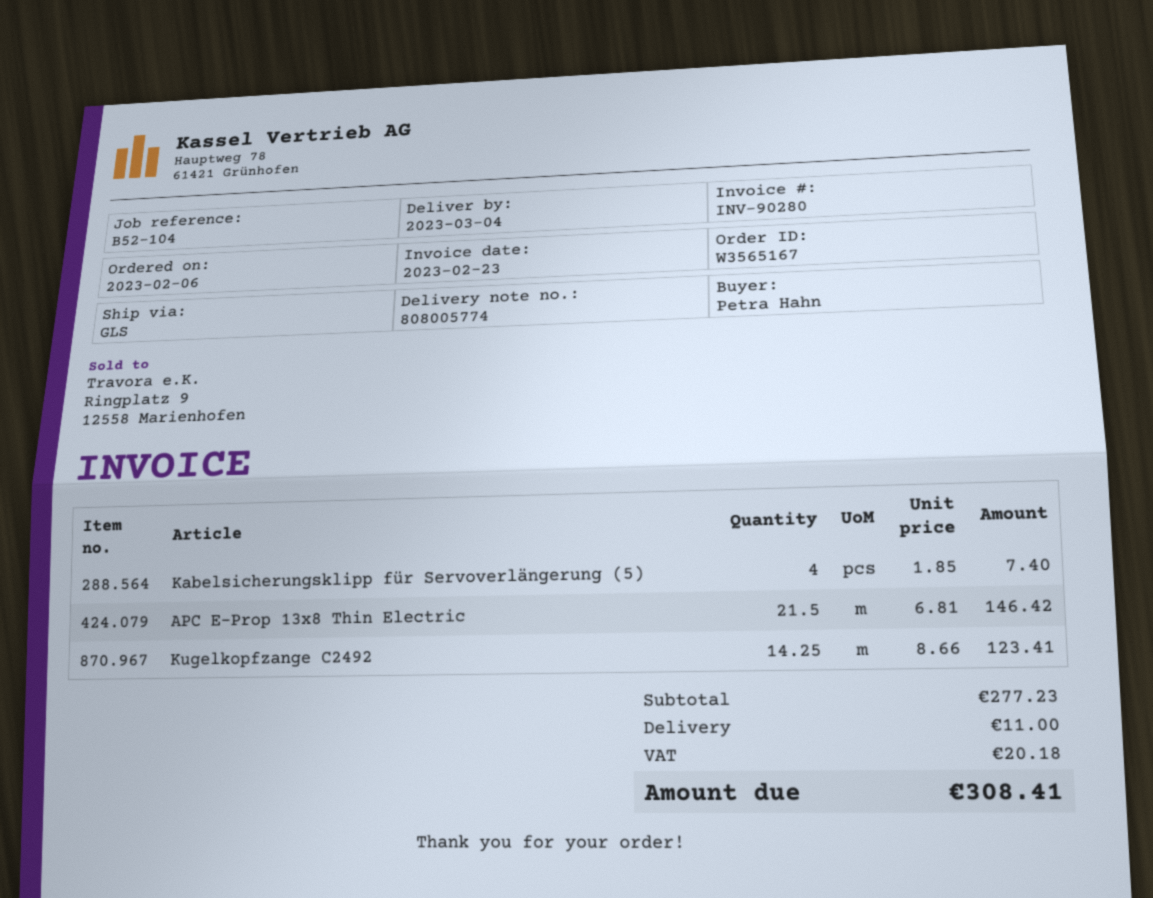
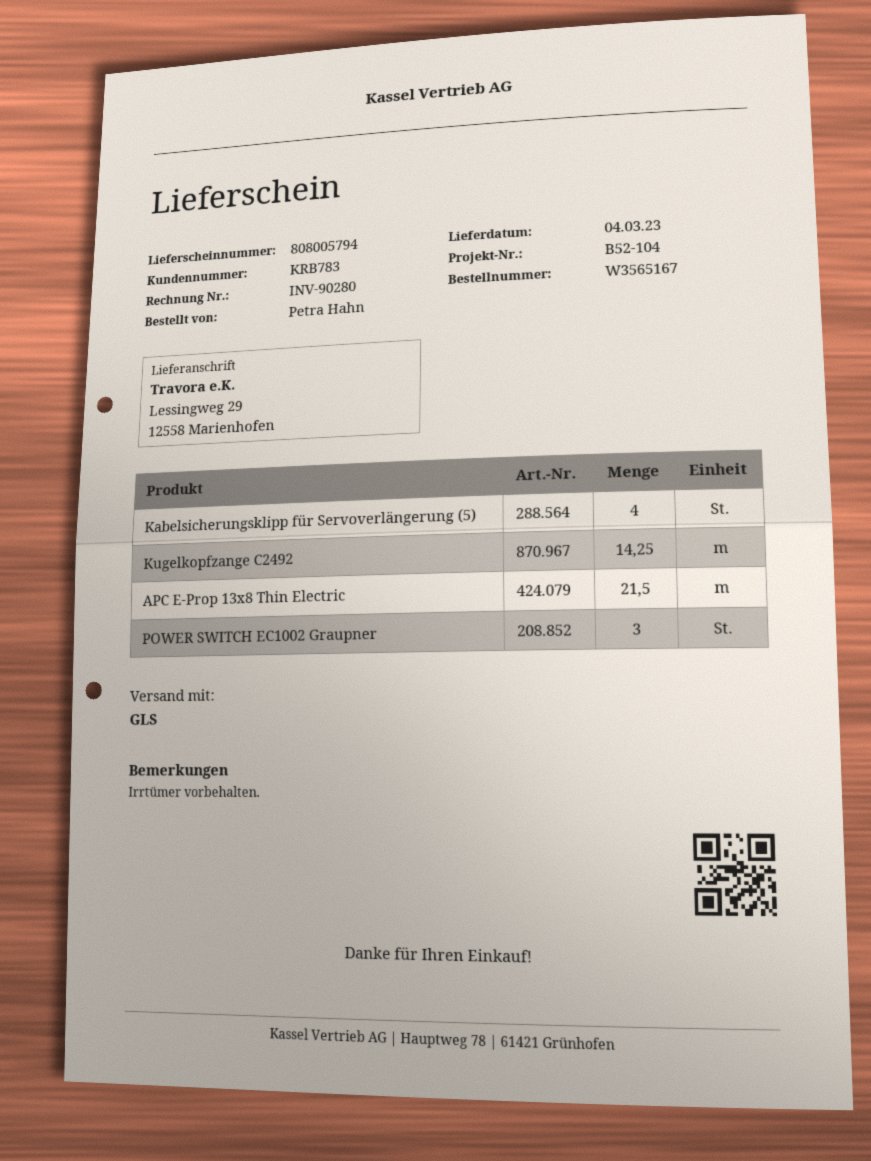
delivery note number: 808005774 -> 808005794
POWER SWITCH EC1002 Graupner: none -> 3

